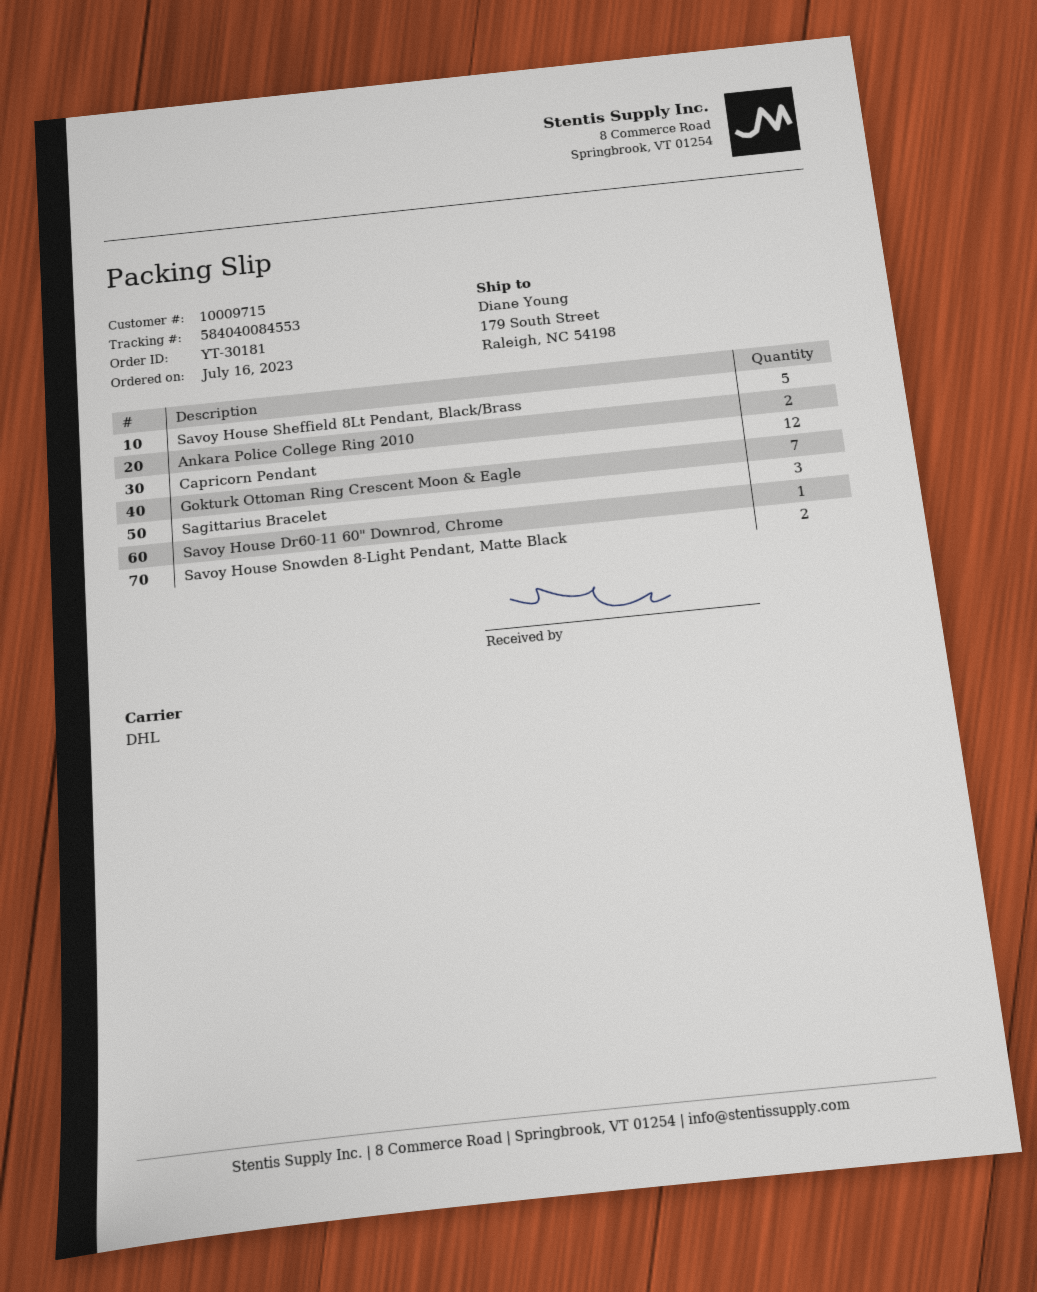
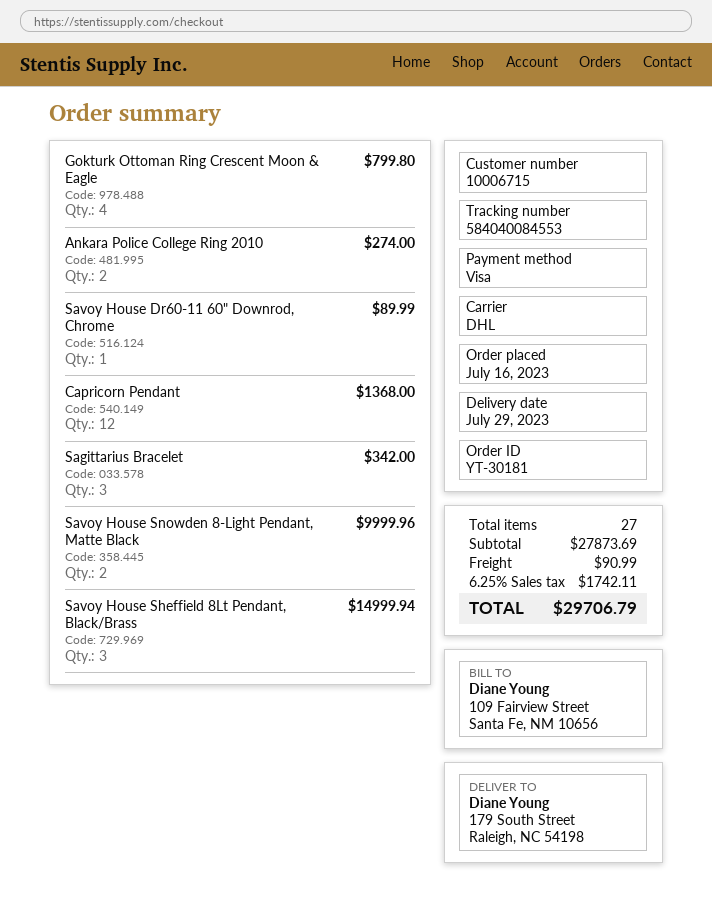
customer number: 10009715 -> 10006715
Savoy House Sheffield 8Lt Pendant, Black/Brass: 5 -> 3
Gokturk Ottoman Ring Crescent Moon & Eagle: 7 -> 4

